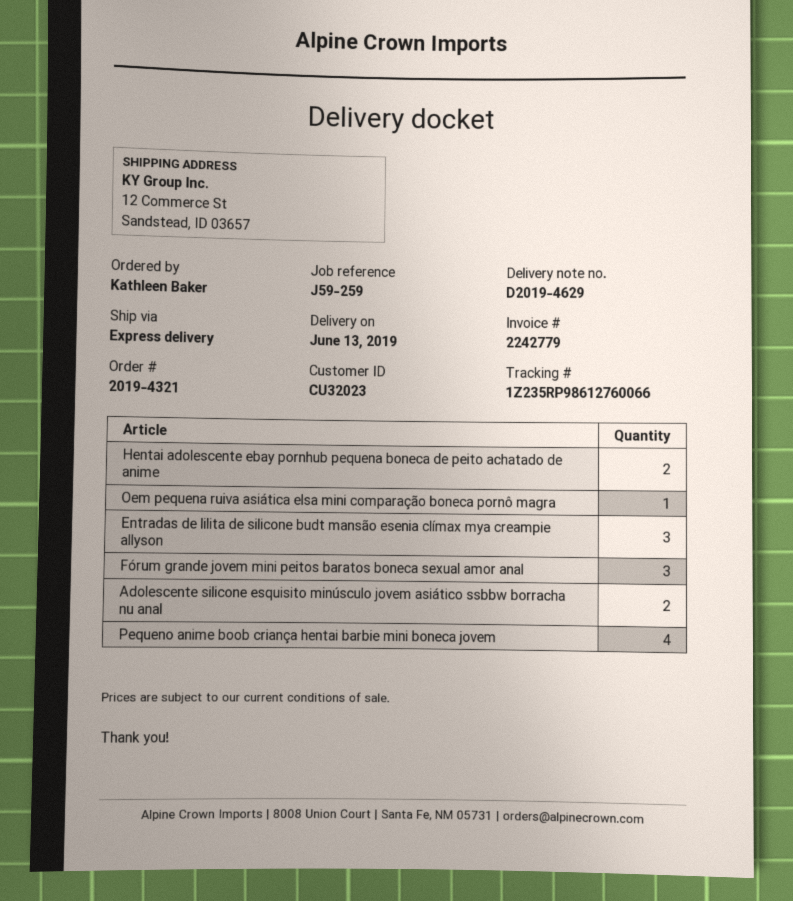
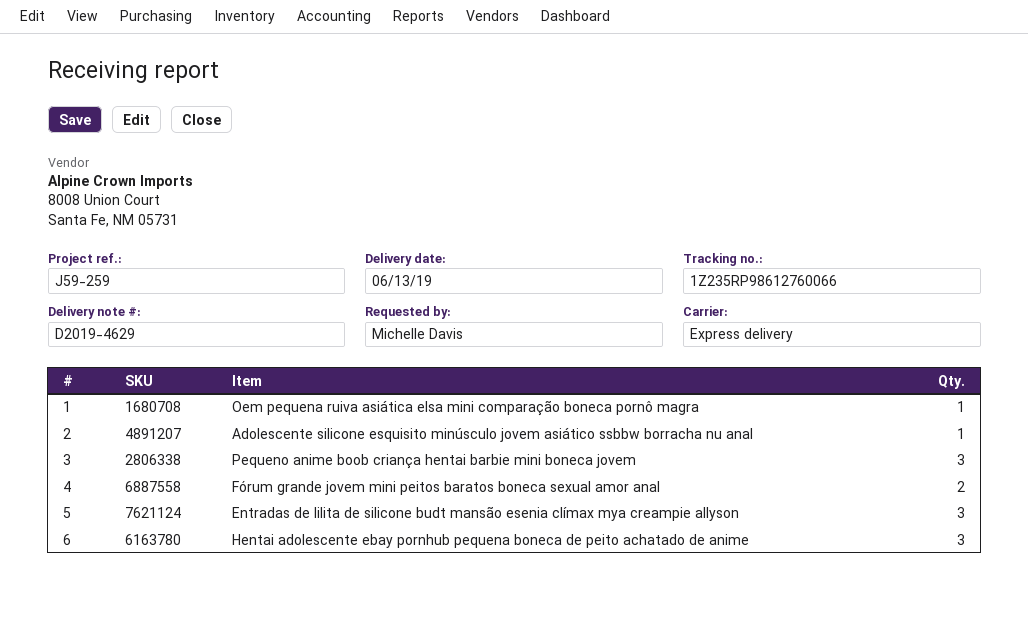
ordered by: Kathleen Baker -> Michelle Davis
Hentai adolescente ebay pornhub pequena boneca de peito achatado de anime: 2 -> 3
Fórum grande jovem mini peitos baratos boneca sexual amor anal: 3 -> 2
Adolescente silicone esquisito minúsculo jovem asiático ssbbw borracha nu anal: 2 -> 1
Pequeno anime boob criança hentai barbie mini boneca jovem: 4 -> 3

